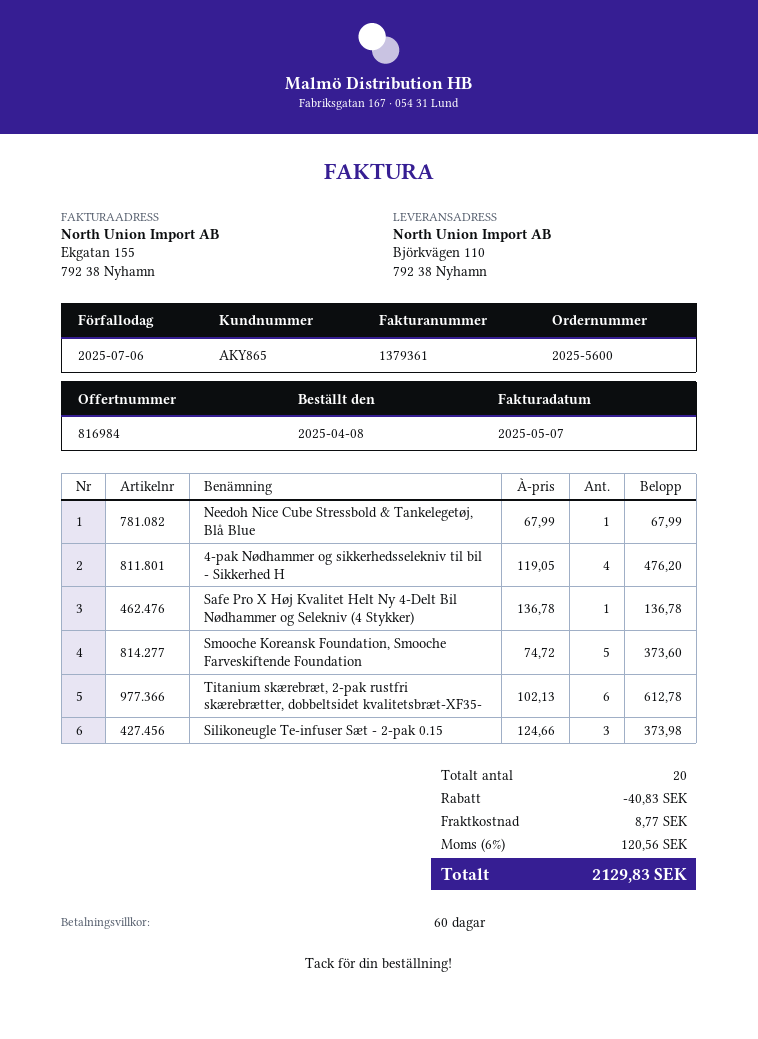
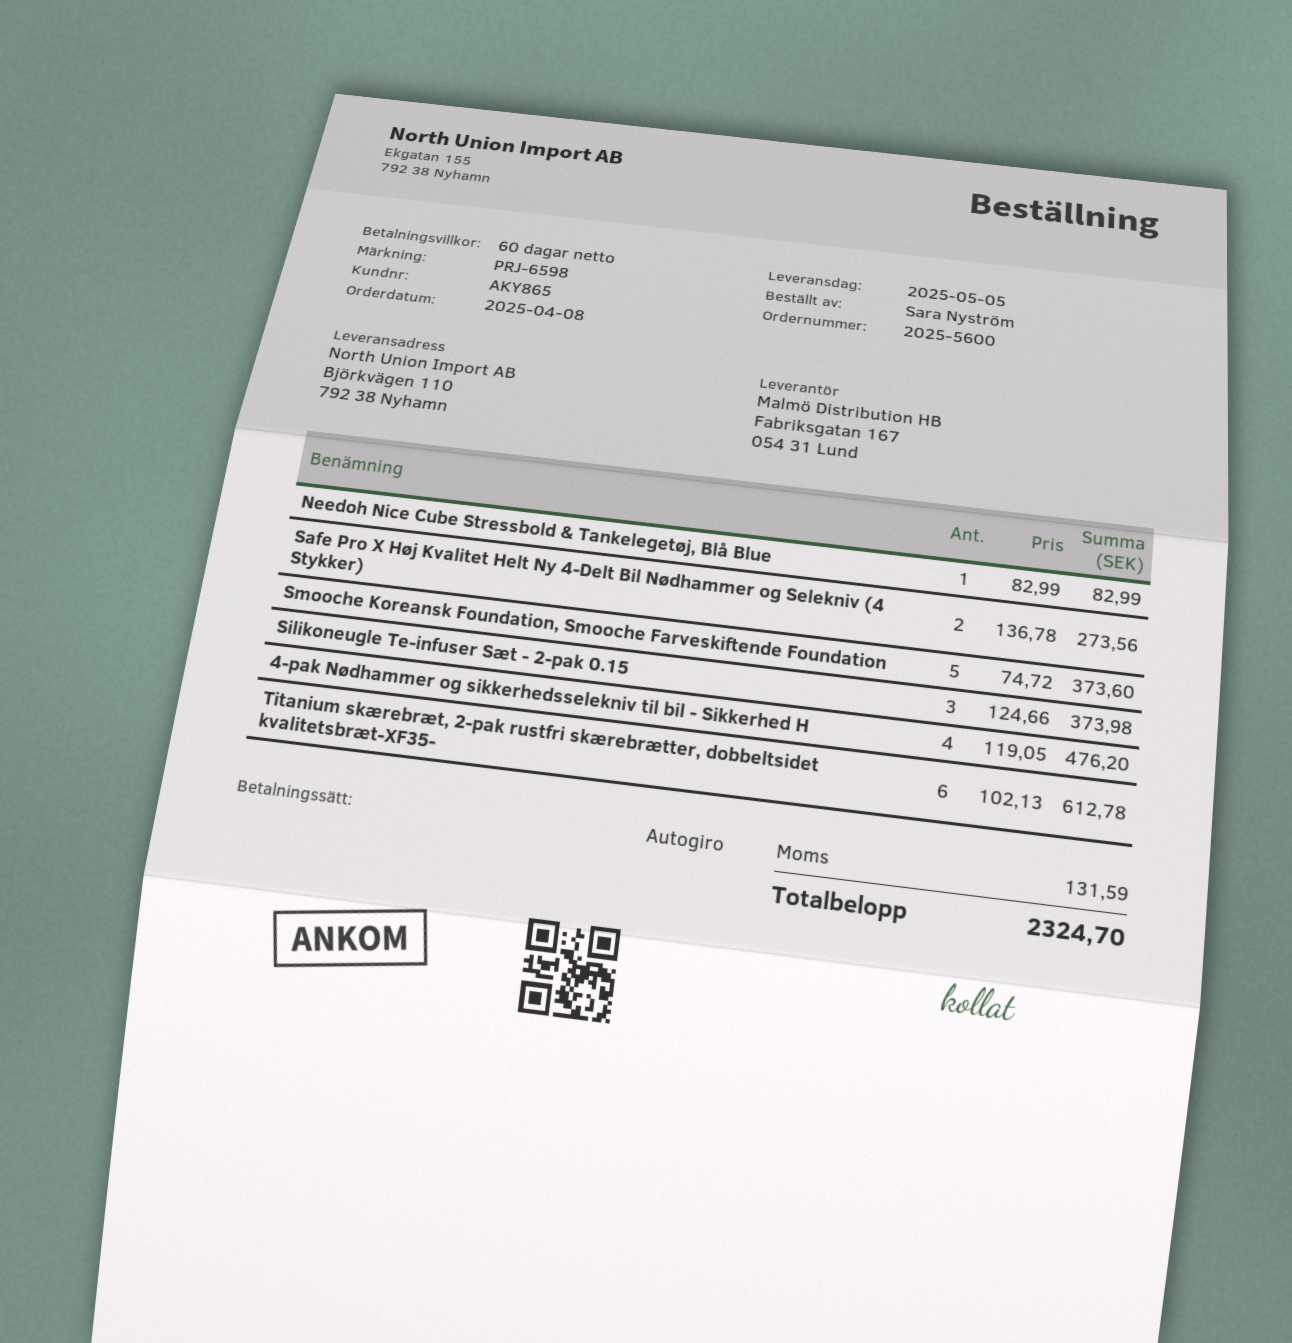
Needoh Nice Cube Stressbold & Tankelegetøj, Blå Blue: 1 x 67.99 = 67.99 -> 1 x 82.99 = 82.99
Safe Pro X Høj Kvalitet Helt Ny 4-Delt Bil Nødhammer og Selekniv (4 Stykker): 1 x 136.78 = 136.78 -> 2 x 136.78 = 273.56
discount: 40.83 -> none
shipping: 8.77 -> none
tax: 120.56 -> 131.59
total: 2129.83 -> 2324.70

